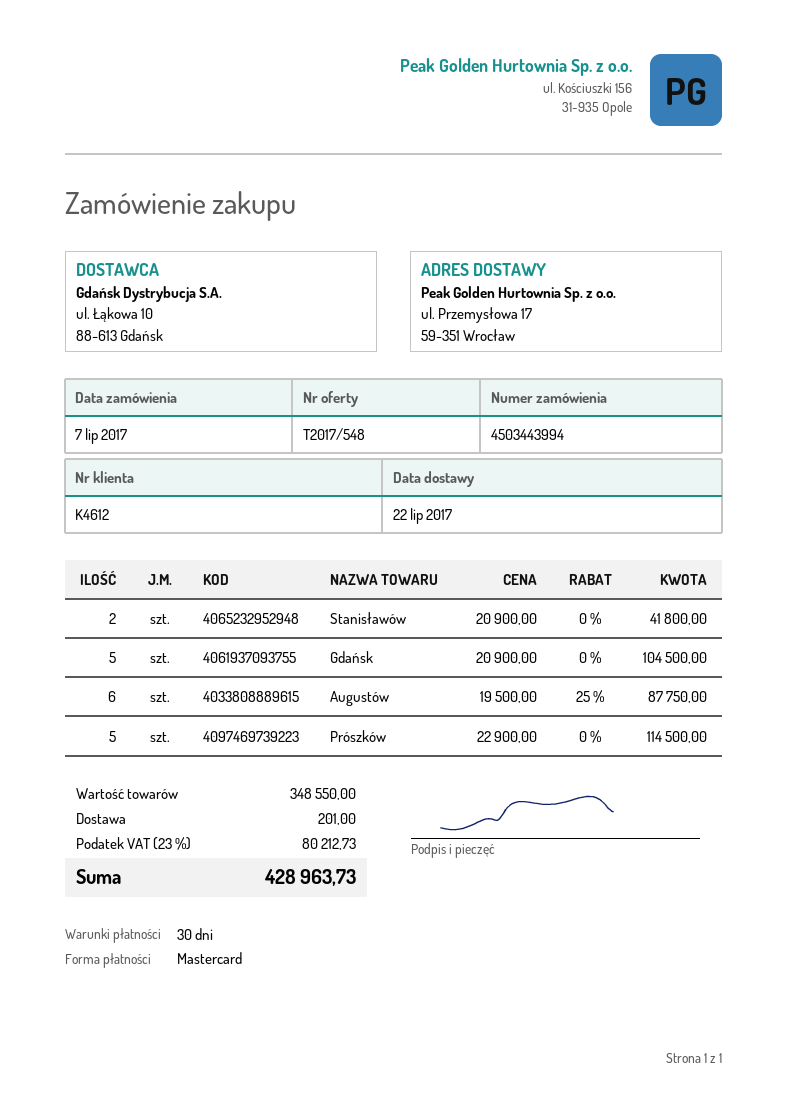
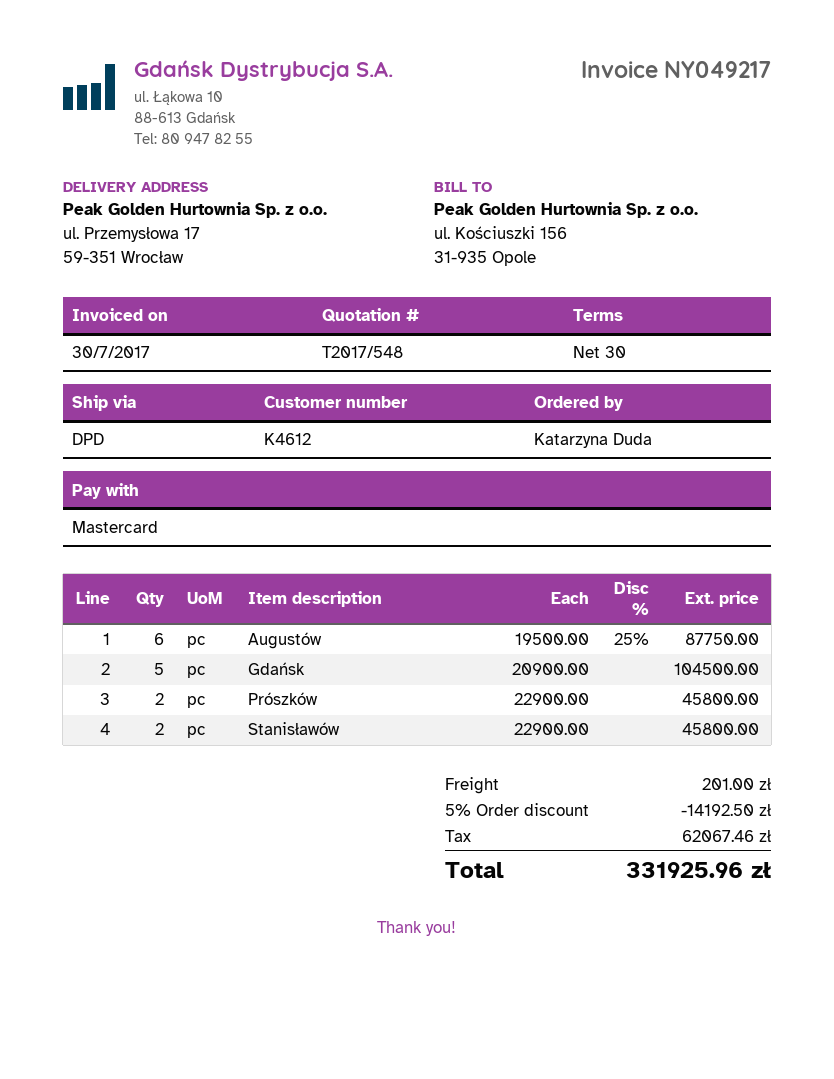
Stanisławów: 2 x 20900.00 = 41800.00 -> 2 x 22900.00 = 45800.00
Prószków: 5 x 22900.00 = 114500.00 -> 2 x 22900.00 = 45800.00
discount: none -> 5% = 14192.50
tax: 80212.73 -> 62067.46
total: 428963.73 -> 331925.96

